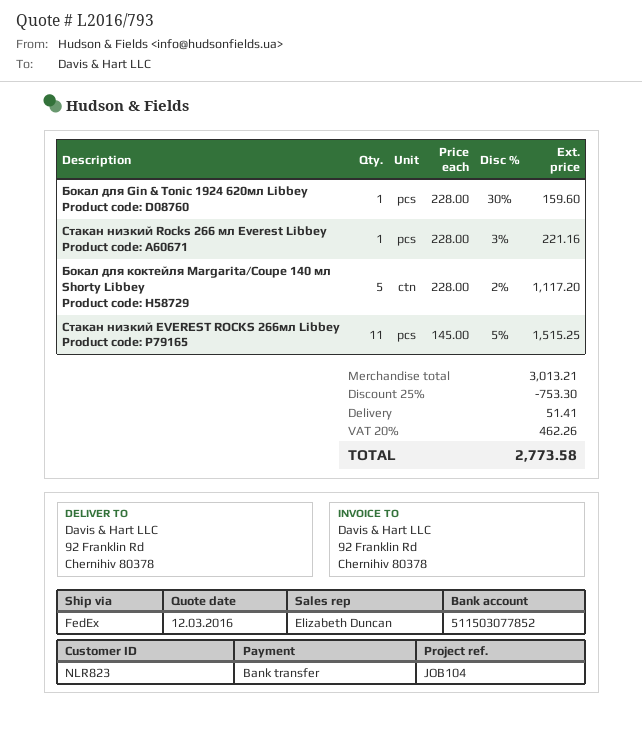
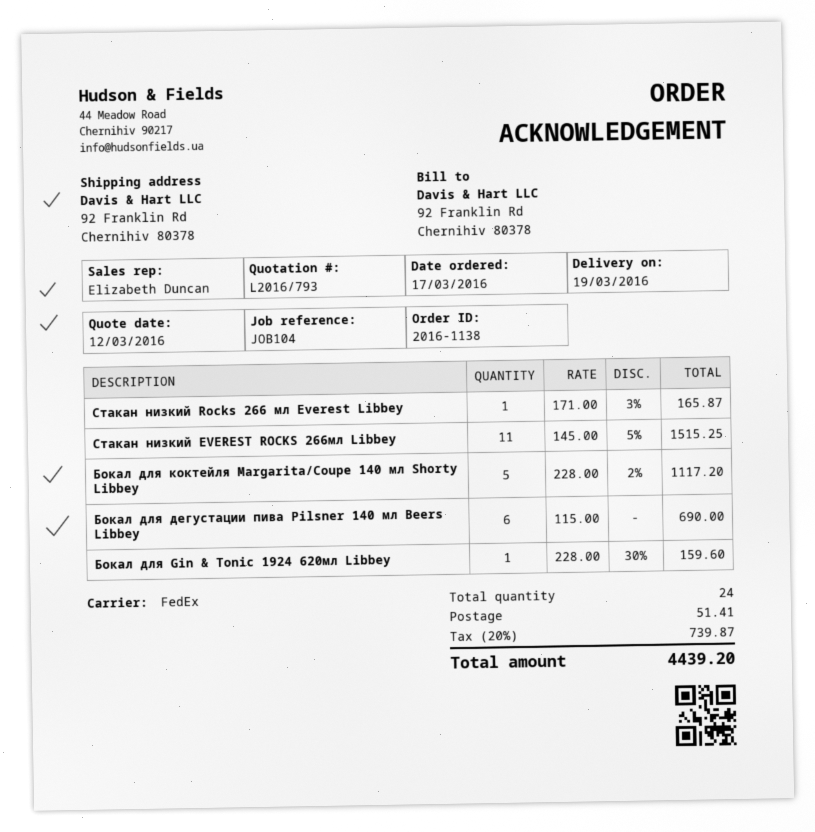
Стакан низкий Rocks 266 мл Everest Libbey: 1 x 228.00 - 3% = 221.16 -> 1 x 171.00 - 3% = 165.87
Бокал для дегустации пива Pilsner 140 мл Beers Libbey: none -> 6 x 115.00 = 690.00
discount: 25% = 753.30 -> none
tax: 20% = 462.26 -> 20% = 739.87
total: 2773.58 -> 4439.20

